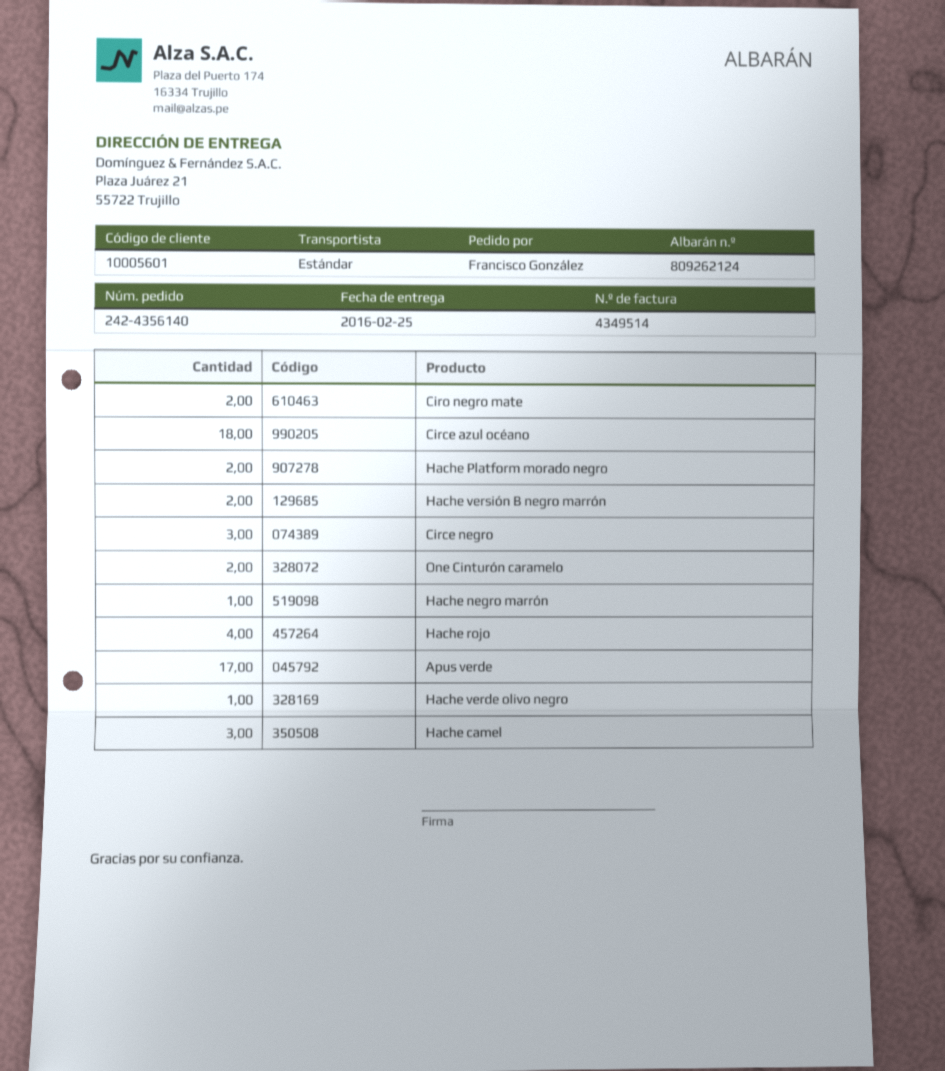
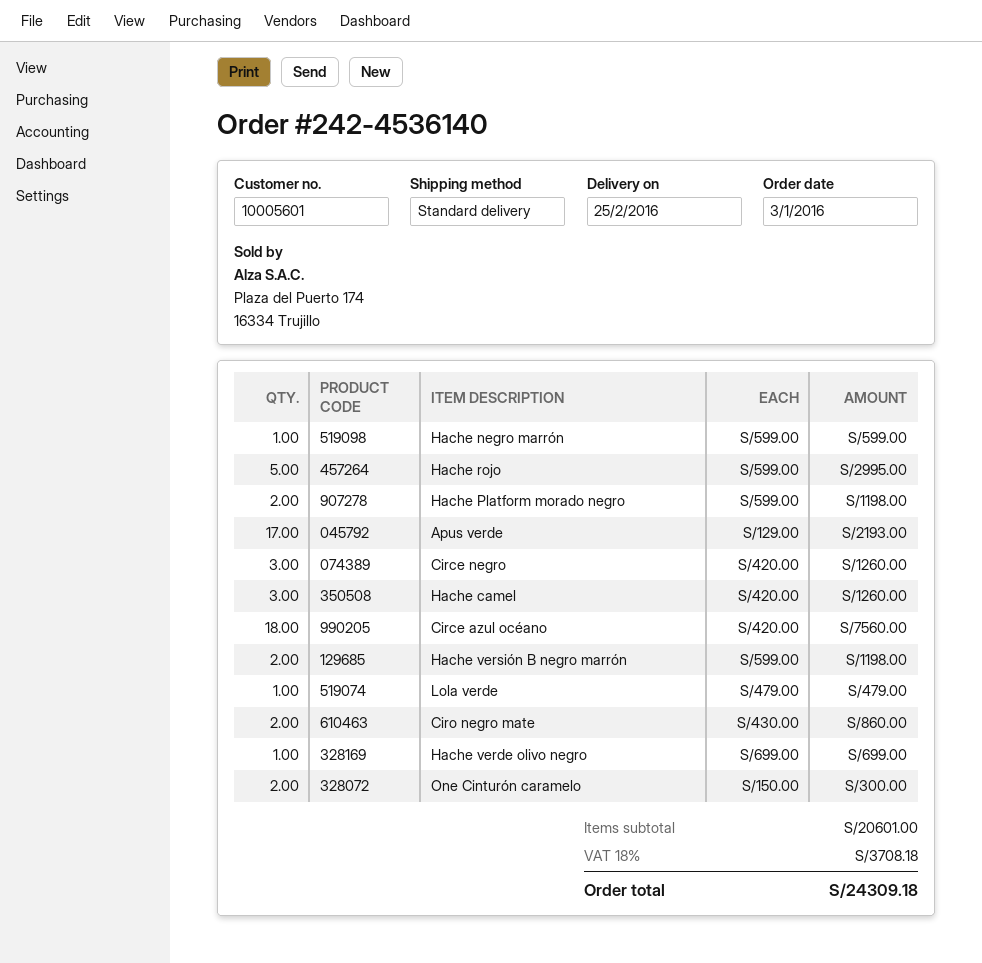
order number: 242-4356140 -> 242-4536140
Hache rojo: 4 -> 5
Lola verde: none -> 1

